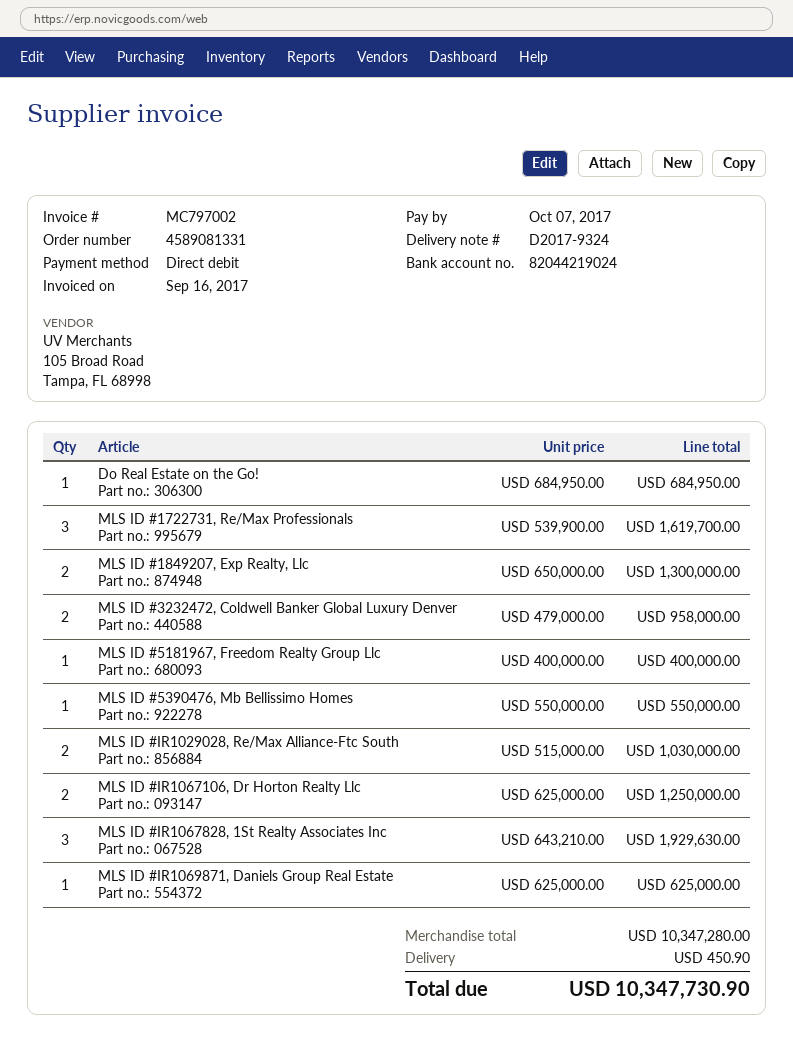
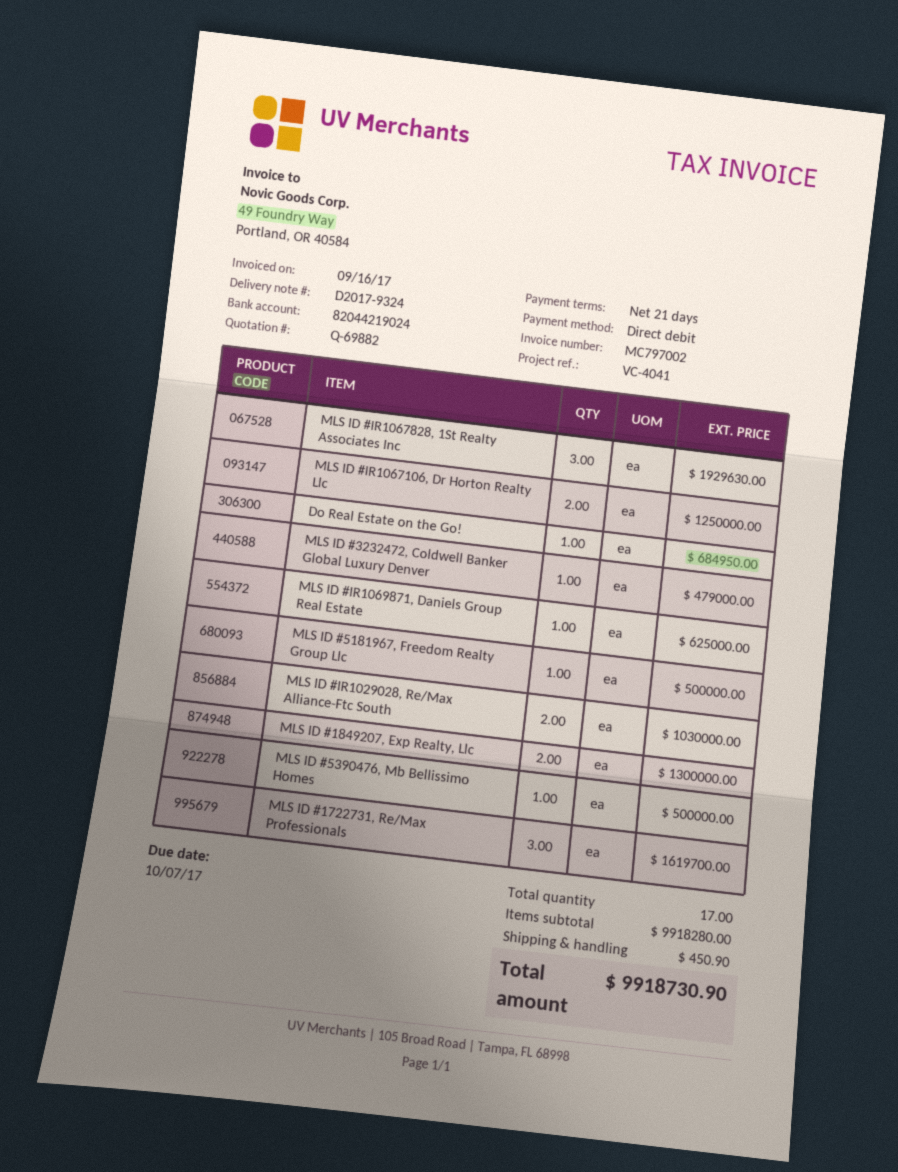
MLS ID #3232472, Coldwell Banker Global Luxury Denver: 2 for 958000.00 -> 1 for 479000.00
MLS ID #5181967, Freedom Realty Group Llc: 1 for 400000.00 -> 1 for 500000.00
MLS ID #5390476, Mb Bellissimo Homes: 1 for 550000.00 -> 1 for 500000.00
subtotal: 10347280.00 -> 9918280.00
total: 10347730.90 -> 9918730.90

